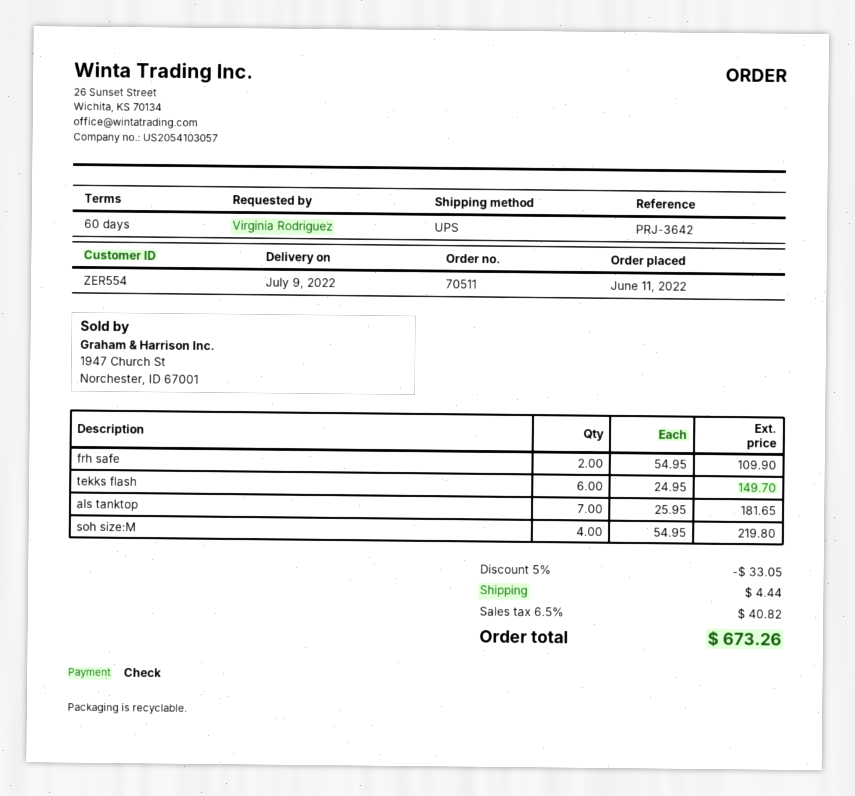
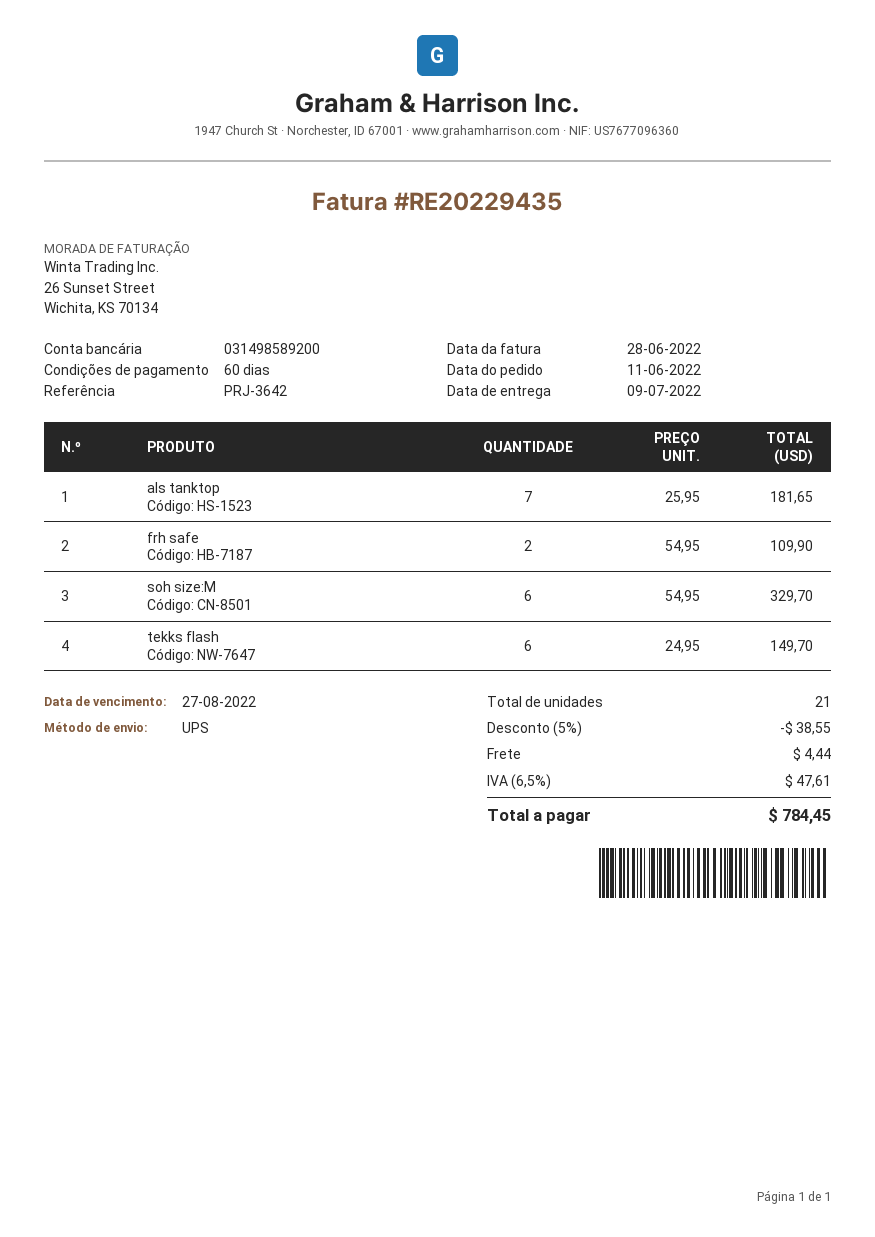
soh size:M: 4 x 54.95 = 219.80 -> 6 x 54.95 = 329.70
discount: 5% = 33.05 -> 5% = 38.55
tax: 6.5% = 40.82 -> 6.5% = 47.61
total: 673.26 -> 784.45

